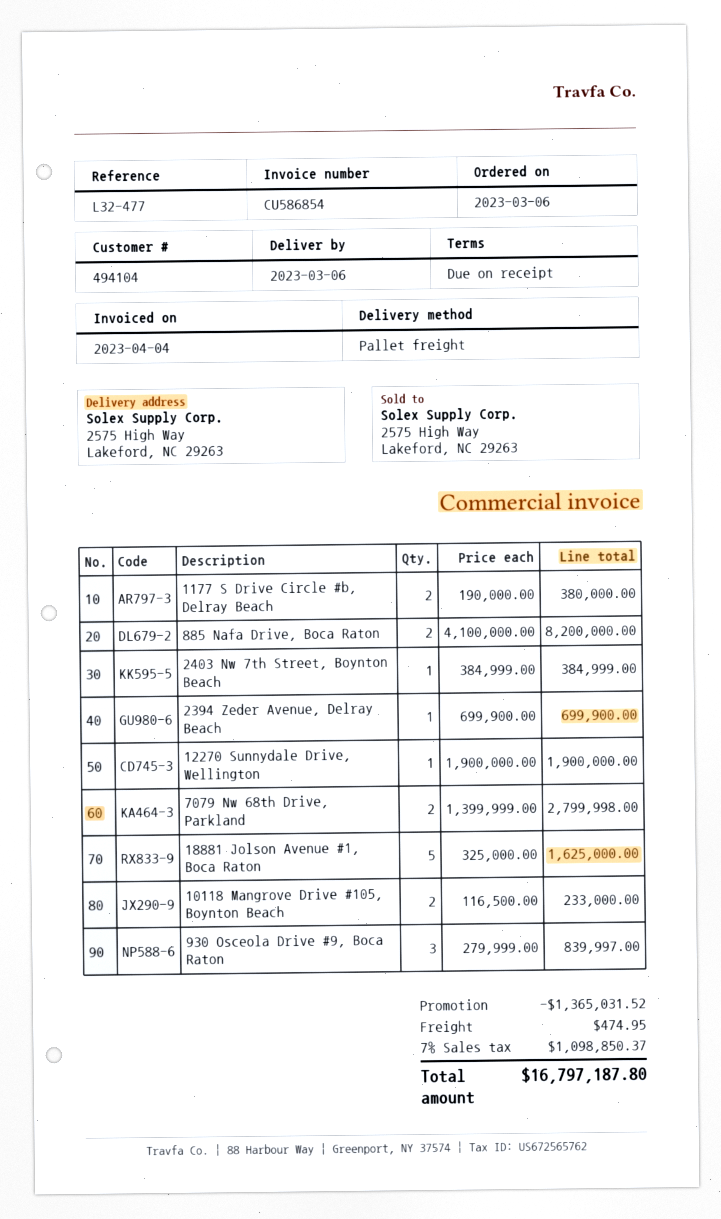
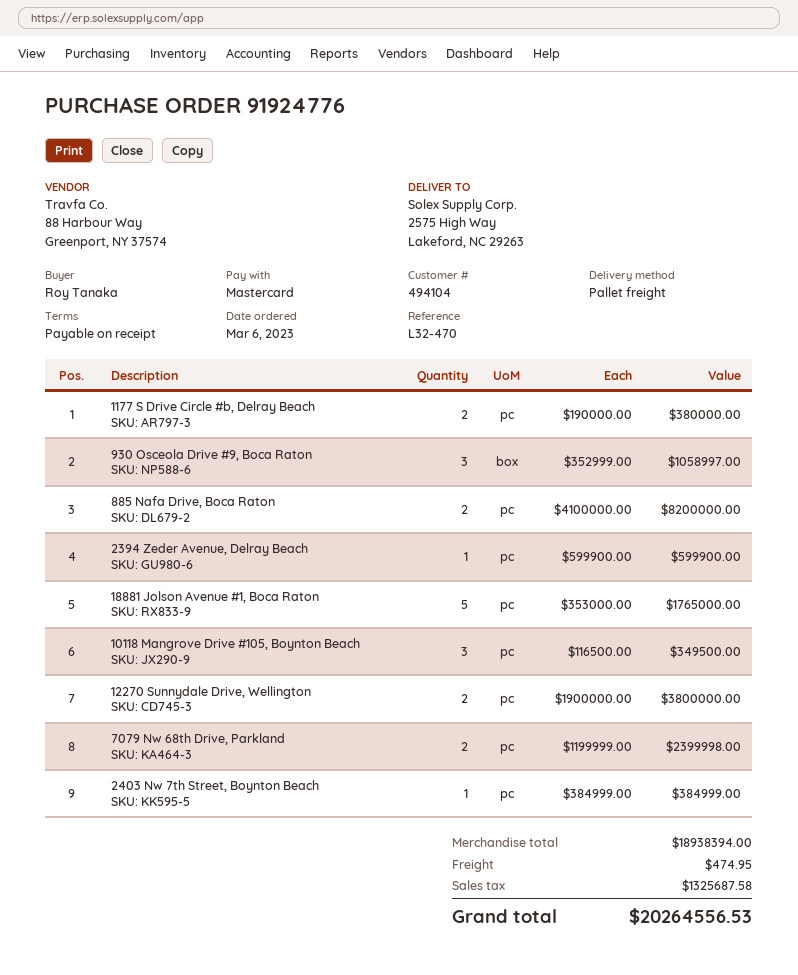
reference: L32-477 -> L32-470
2394 Zeder Avenue, Delray Beach: 1 x 699900.00 = 699900.00 -> 1 x 599900.00 = 599900.00
12270 Sunnydale Drive, Wellington: 1 x 1900000.00 = 1900000.00 -> 2 x 1900000.00 = 3800000.00
7079 Nw 68th Drive, Parkland: 2 x 1399999.00 = 2799998.00 -> 2 x 1199999.00 = 2399998.00
18881 Jolson Avenue #1, Boca Raton: 5 x 325000.00 = 1625000.00 -> 5 x 353000.00 = 1765000.00
10118 Mangrove Drive #105, Boynton Beach: 2 x 116500.00 = 233000.00 -> 3 x 116500.00 = 349500.00
930 Osceola Drive #9, Boca Raton: 3 x 279999.00 = 839997.00 -> 3 x 352999.00 = 1058997.00
discount: 1365031.52 -> none
tax: 1098850.37 -> 1325687.58
total: 16797187.80 -> 20264556.53

